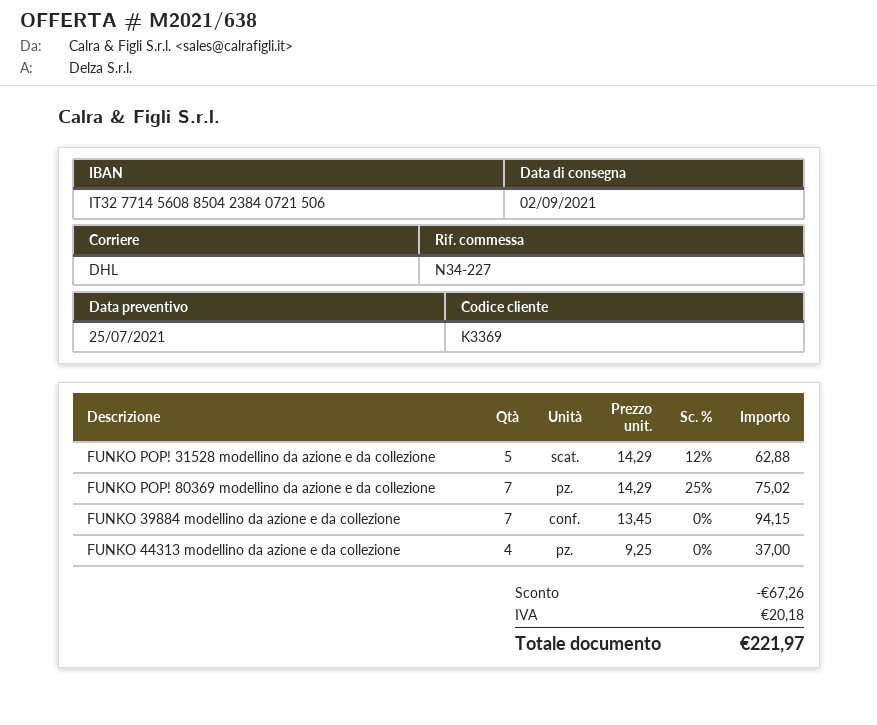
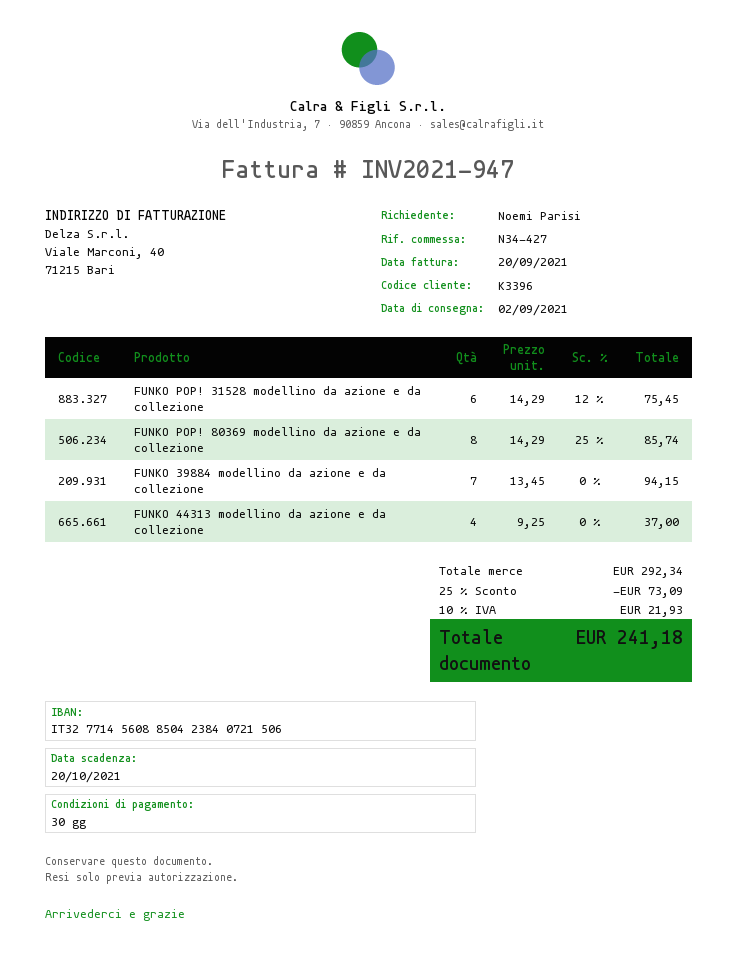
customer number: K3369 -> K3396
reference: N34-227 -> N34-427
FUNKO POP! 31528 modellino da azione e da collezione: 5 x 14.29 - 12% = 62.88 -> 6 x 14.29 - 12% = 75.45
FUNKO POP! 80369 modellino da azione e da collezione: 7 x 14.29 - 25% = 75.02 -> 8 x 14.29 - 25% = 85.74
discount: 67.26 -> 73.09
tax: 20.18 -> 21.93
total: 221.97 -> 241.18

